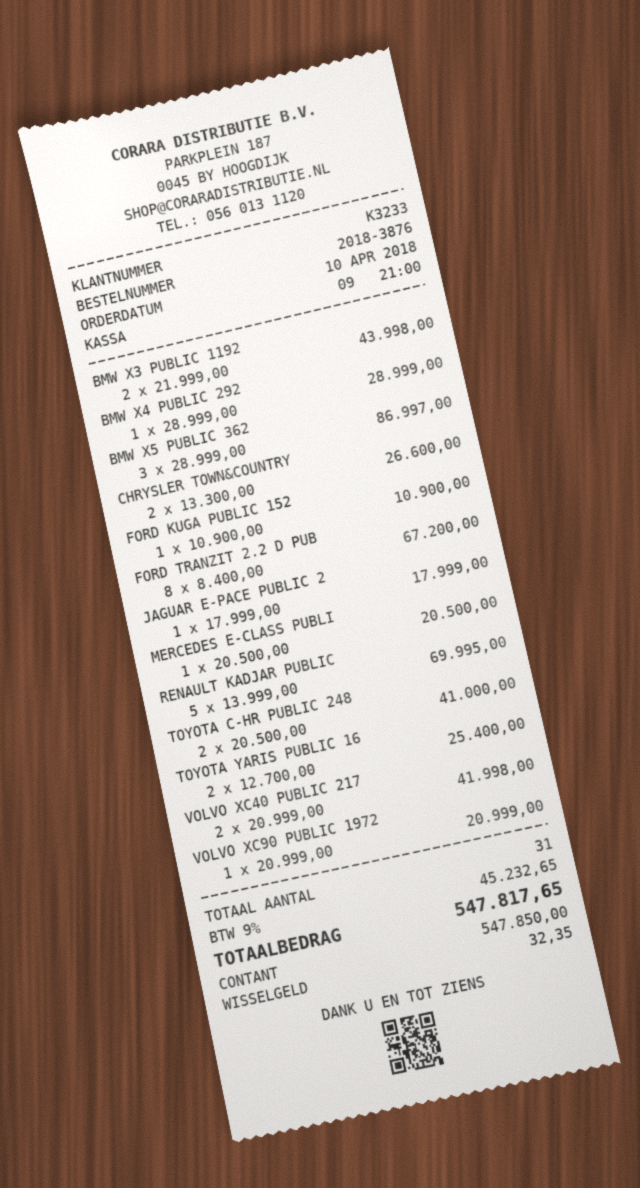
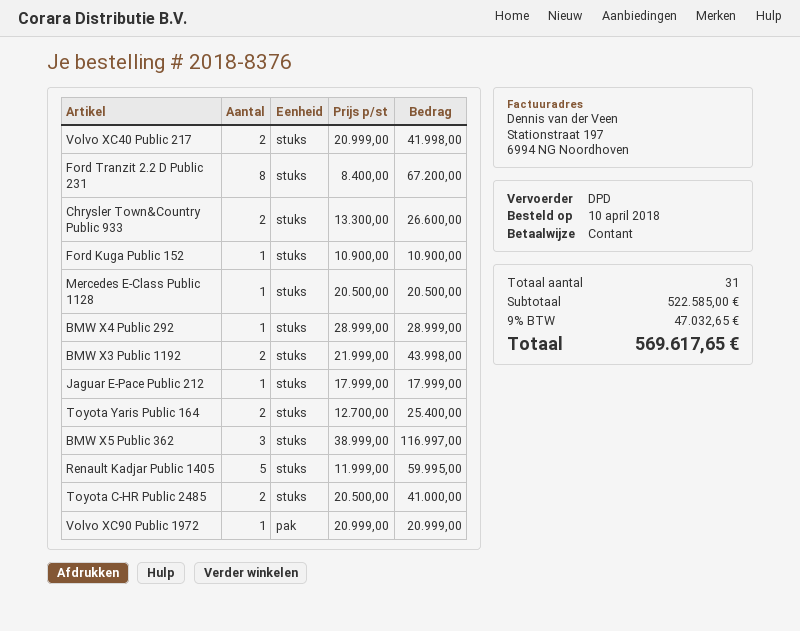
order number: 2018-3876 -> 2018-8376
BMW X5 PUBLIC 362: 3 x 28999.00 = 86997.00 -> 3 x 38999.00 = 116997.00
RENAULT KADJAR PUBLIC: 5 x 13999.00 = 69995.00 -> 5 x 11999.00 = 59995.00
tax: 9% = 45232.65 -> 9% = 47032.65
total: 547817.65 -> 569617.65

